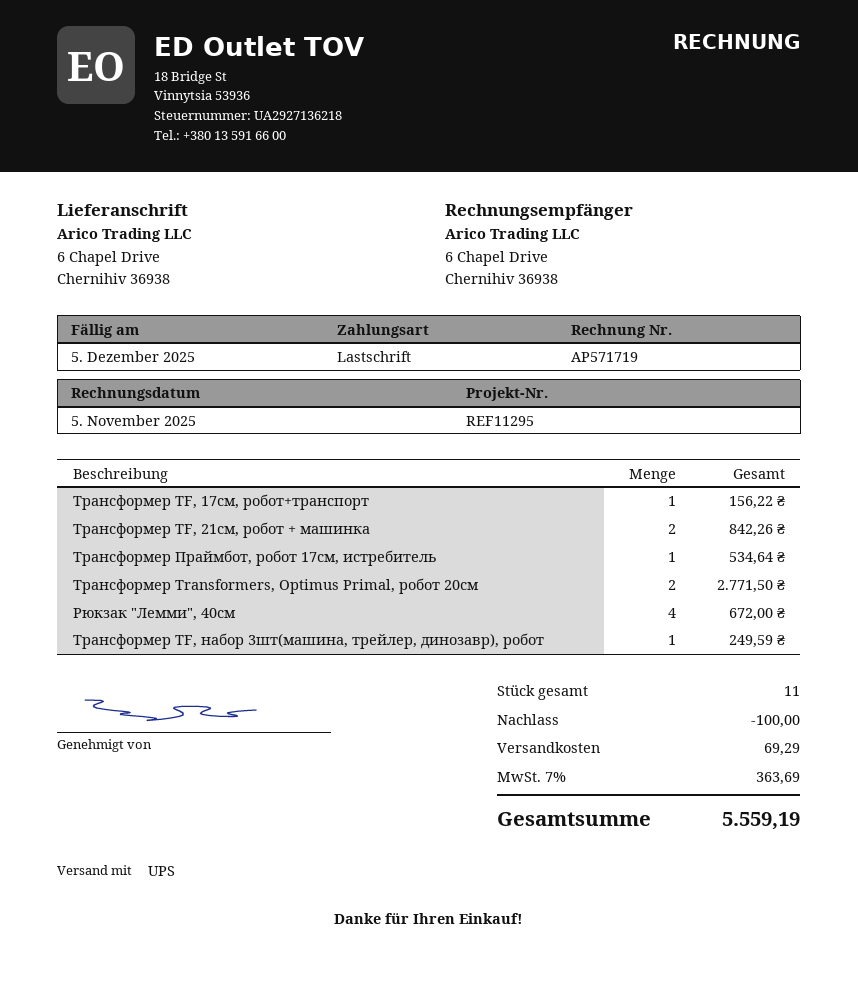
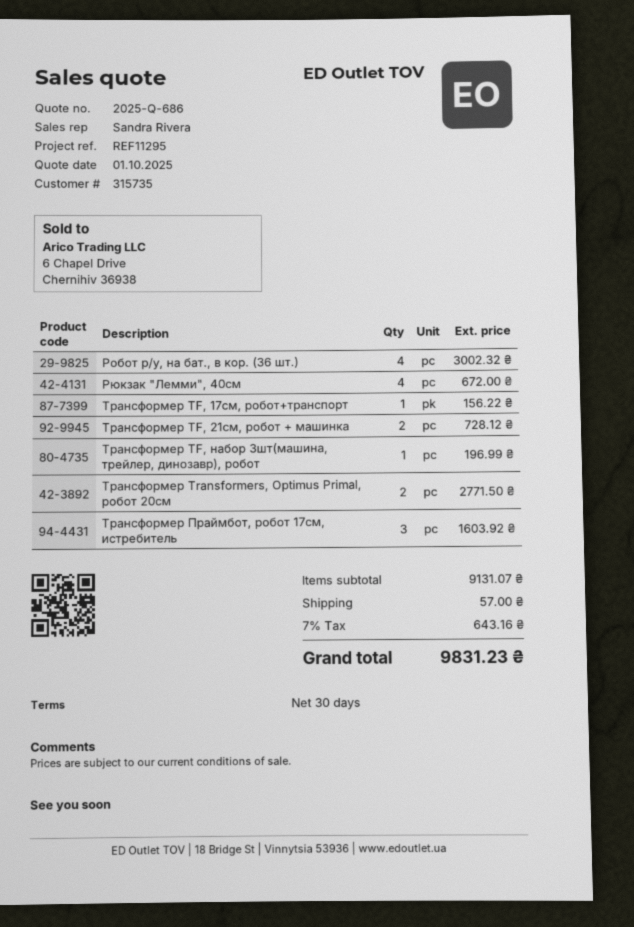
Трансформер TF, 21см, робот + машинка: 2 for 842.26 -> 2 for 728.12
Трансформер Праймбот, робот 17см, истребитель: 1 for 534.64 -> 3 for 1603.92
Трансформер TF, набор 3шт(машина, трейлер, динозавр), робот: 1 for 249.59 -> 1 for 196.99
Робот р/у, на бат., в кор. (36 шт.): none -> 4 for 3002.32
discount: 100.00 -> none
shipping: 69.29 -> 57.00
tax: 7% = 363.69 -> 7% = 643.16
total: 5559.19 -> 9831.23

